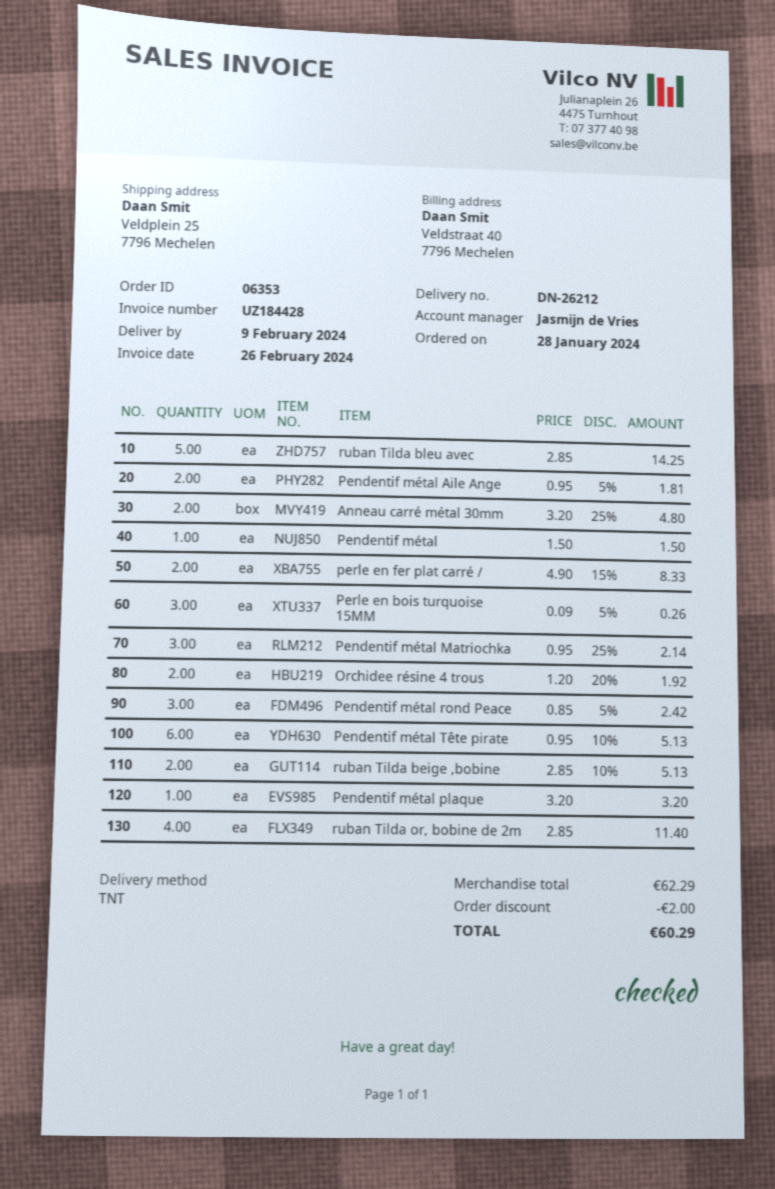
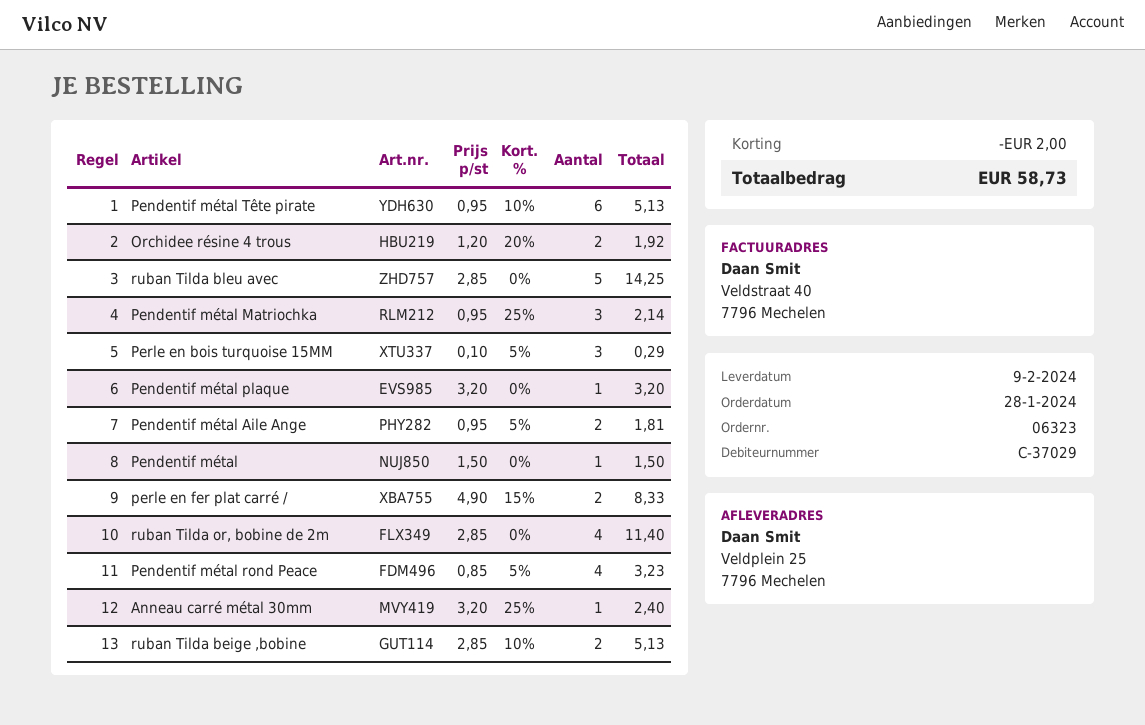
order number: 06353 -> 06323
Anneau carré métal 30mm: 2 x 3.20 - 25% = 4.80 -> 1 x 3.20 - 25% = 2.40
Perle en bois turquoise 15MM: 3 x 0.09 - 5% = 0.26 -> 3 x 0.10 - 5% = 0.29
Pendentif métal rond Peace: 3 x 0.85 - 5% = 2.42 -> 4 x 0.85 - 5% = 3.23
total: 60.29 -> 58.73

